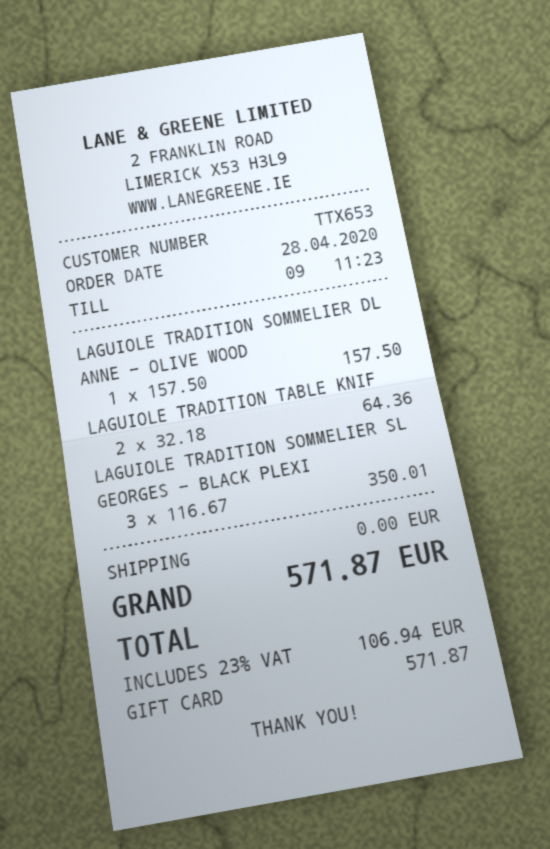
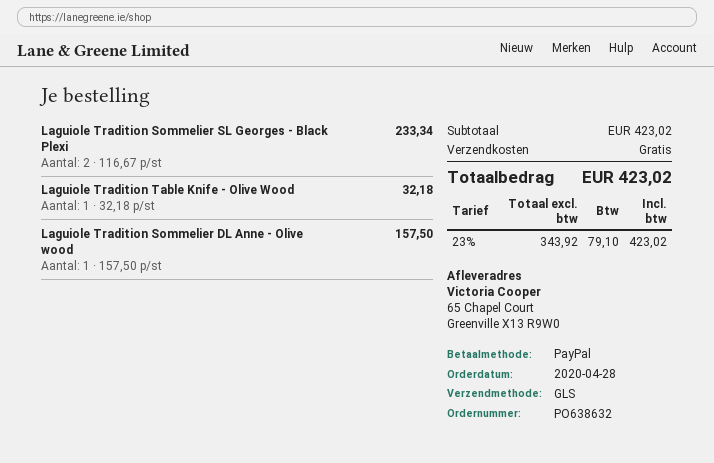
payment method: gift card -> PayPal
LAGUIOLE TRADITION TABLE KNIF: 2 x 32.18 = 64.36 -> 1 x 32.18 = 32.18
LAGUIOLE TRADITION SOMMELIER SL GEORGES - BLACK PLEXI: 3 x 116.67 = 350.01 -> 2 x 116.67 = 233.34
tax: 23% = 106.94 -> 23% = 79.10
total: 571.87 -> 423.02

